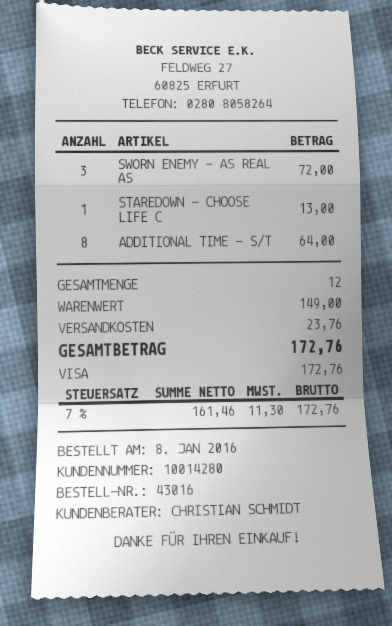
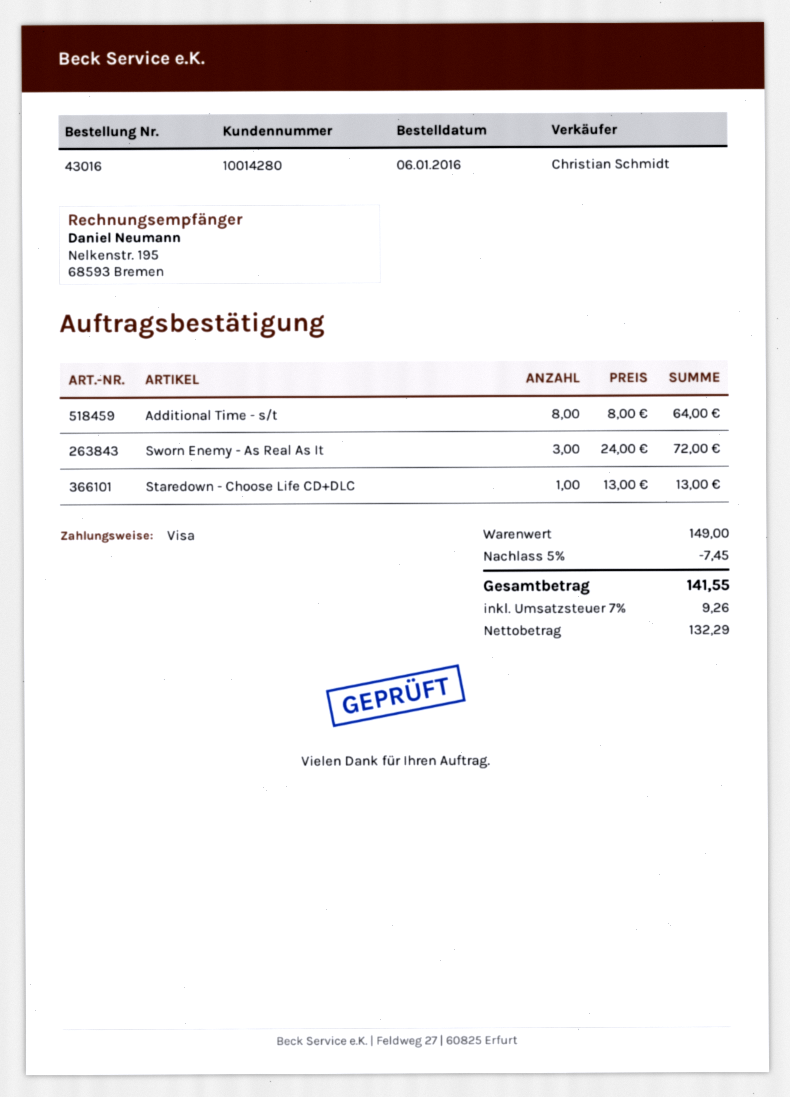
order date: 2016-01-08 -> 2016-01-06
discount: none -> 5% = 7.45
shipping: 23.76 -> none
net: 161.46 -> 132.29
tax: 7% = 11.30 -> 7% = 9.26
total: 172.76 -> 141.55

